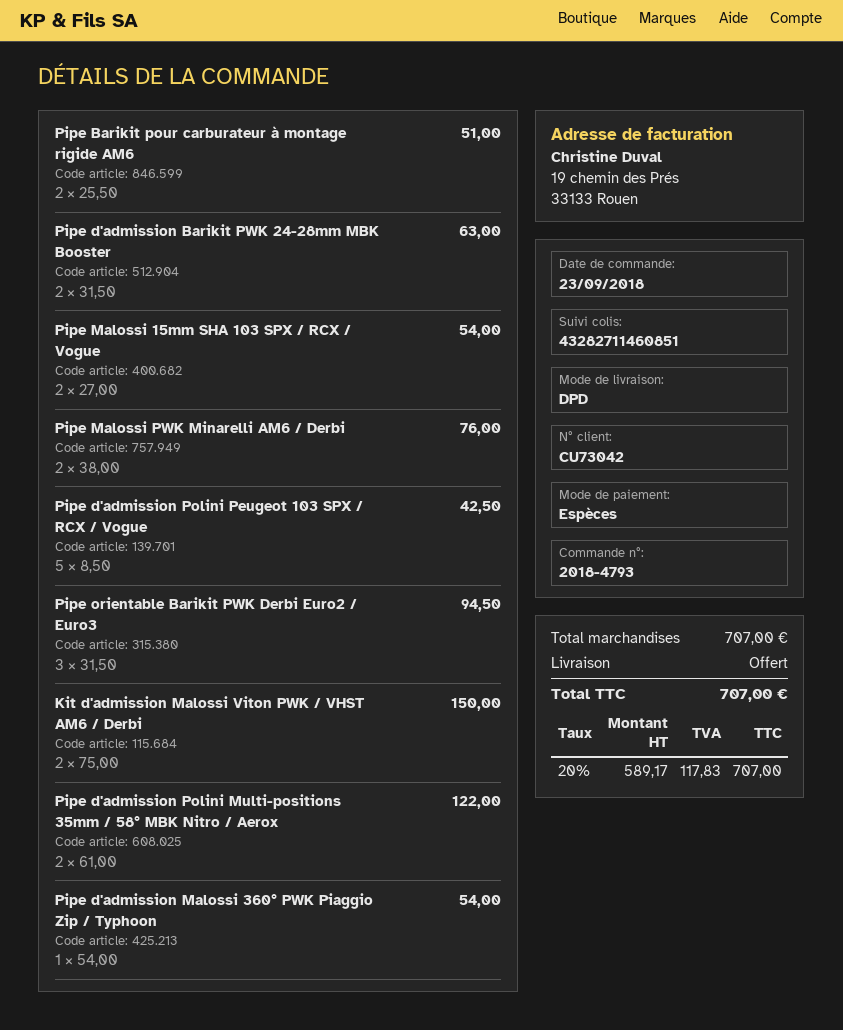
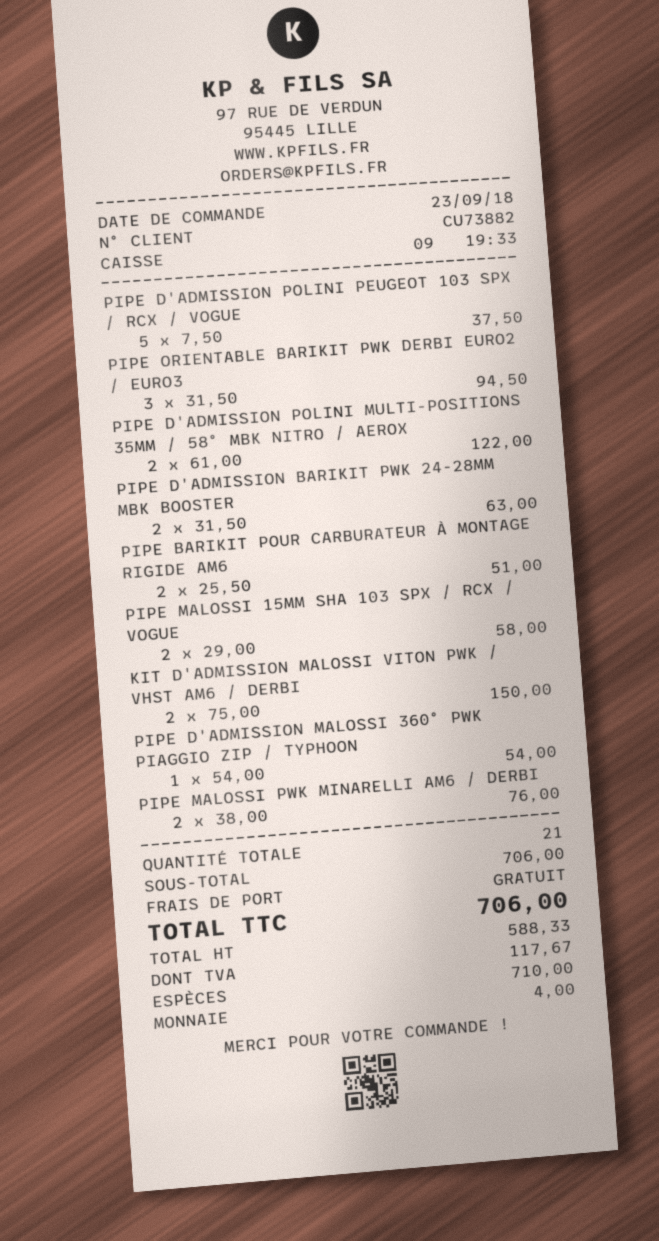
customer number: CU73042 -> CU73882
Pipe Malossi 15mm SHA 103 SPX / RCX / Vogue: 2 x 27.00 = 54.00 -> 2 x 29.00 = 58.00
Pipe d'admission Polini Peugeot 103 SPX / RCX / Vogue: 5 x 8.50 = 42.50 -> 5 x 7.50 = 37.50
subtotal: 707.00 -> 706.00
net: 589.17 -> 588.33
tax: 117.83 -> 117.67
total: 707.00 -> 706.00

